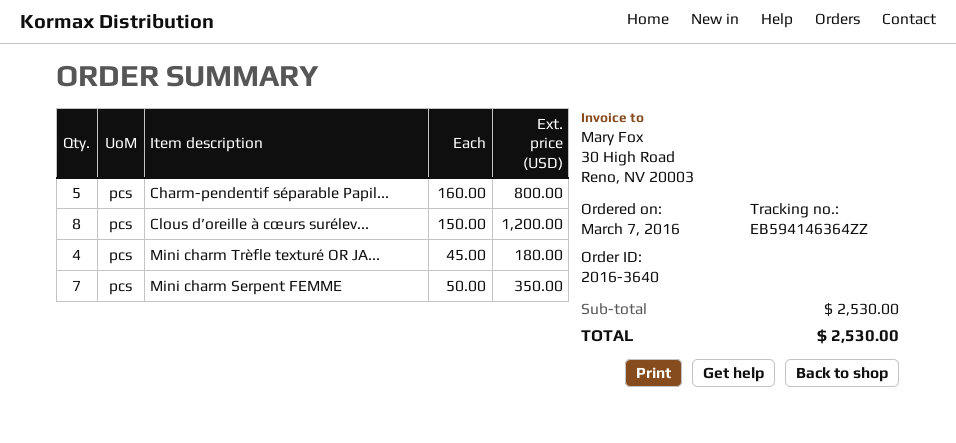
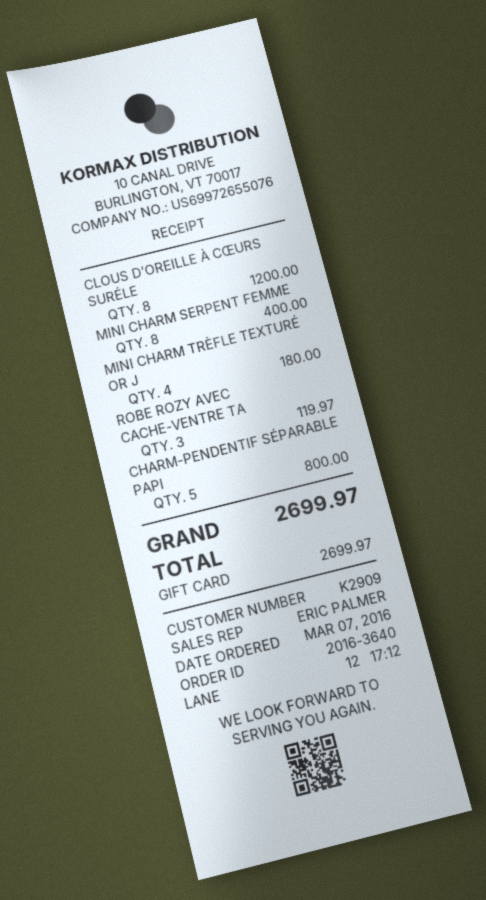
Mini charm Serpent FEMME: 7 for 350.00 -> 8 for 400.00
ROBE ROZY AVEC CACHE-VENTRE TA: none -> 3 for 119.97
total: 2530.00 -> 2699.97

